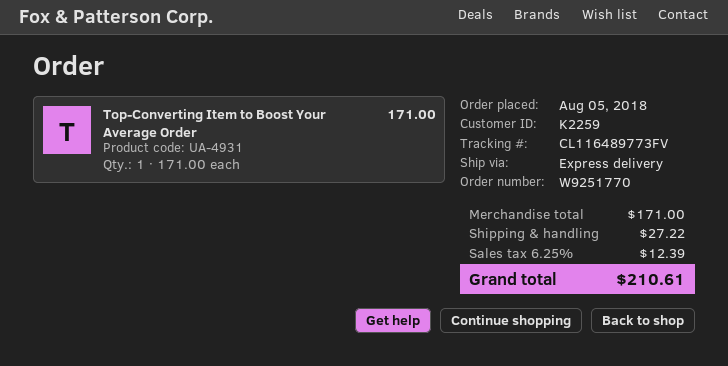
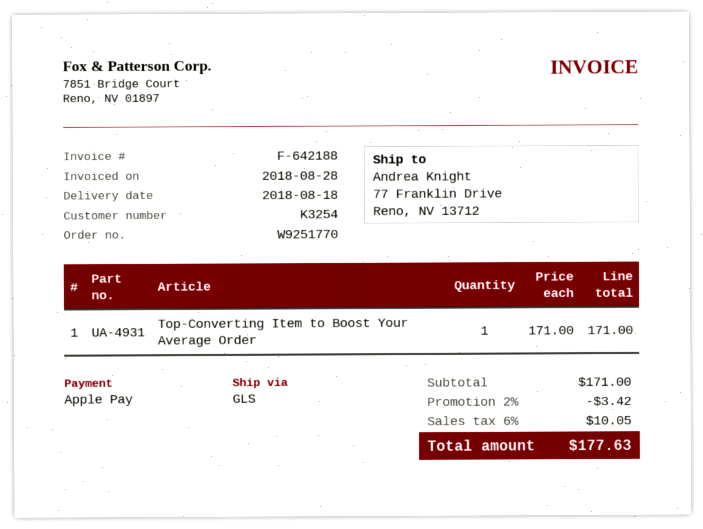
customer number: K2259 -> K3254
shipping method: express -> GLS
discount: none -> 2% = 3.42
shipping: 27.22 -> none
tax: 6.25% = 12.39 -> 6% = 10.05
total: 210.61 -> 177.63

